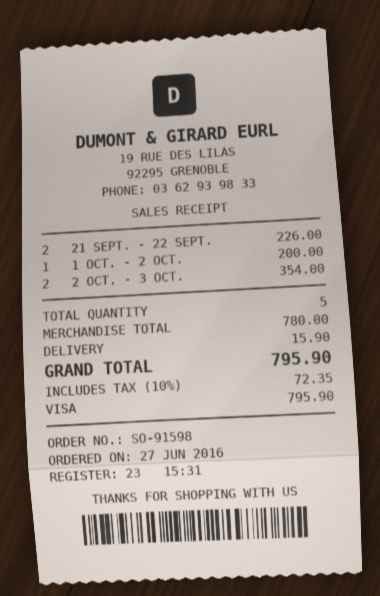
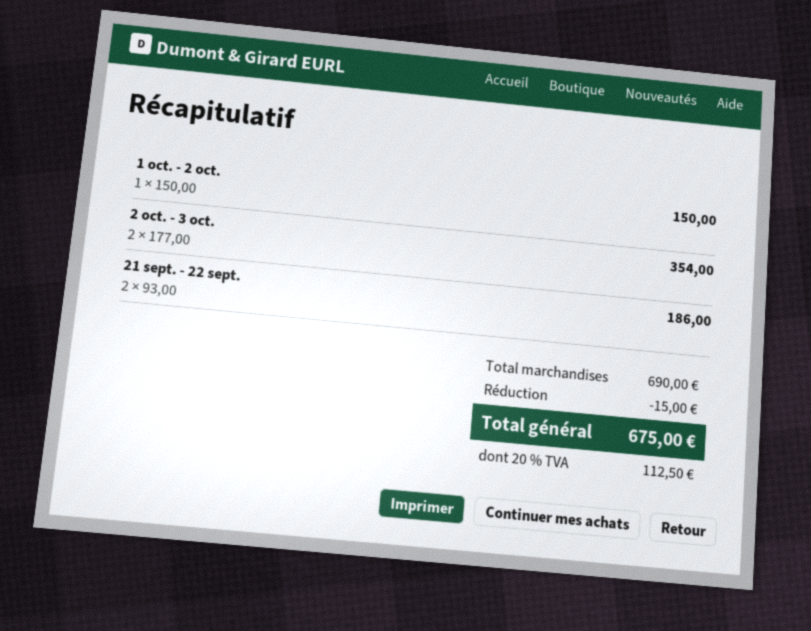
21 SEPT. - 22 SEPT.: 2 for 226.00 -> 2 for 186.00
1 OCT. - 2 OCT.: 1 for 200.00 -> 1 for 150.00
subtotal: 780.00 -> 690.00
discount: none -> 15.00
shipping: 15.90 -> none
tax: 10% = 72.35 -> 20% = 112.50
total: 795.90 -> 675.00

